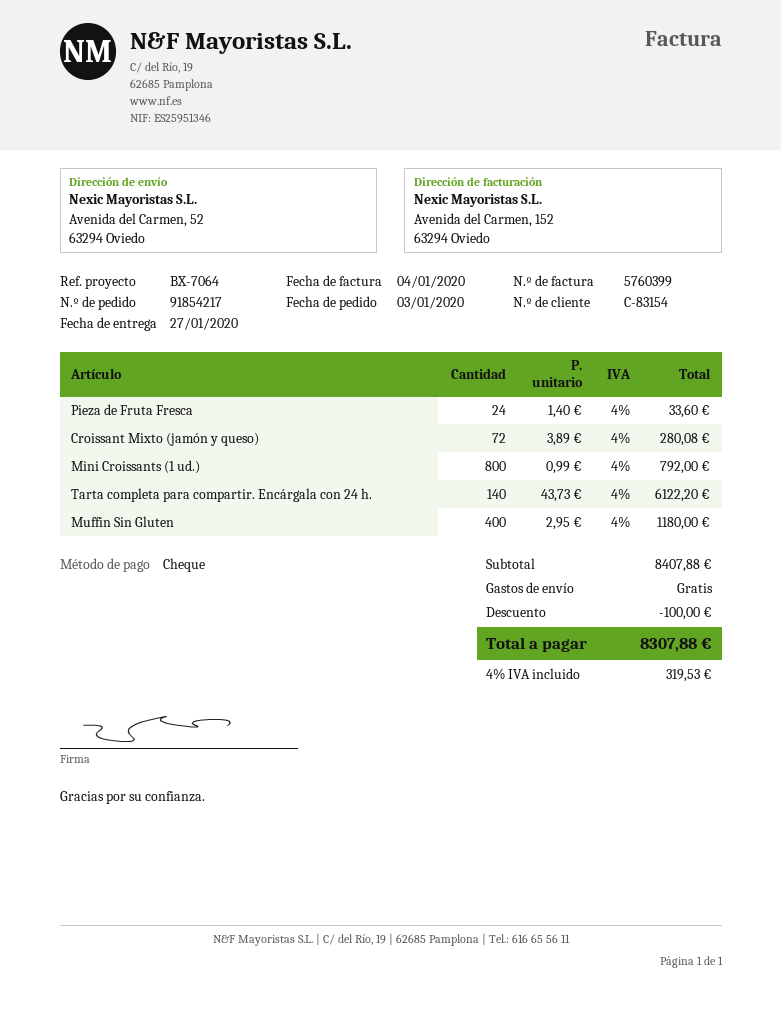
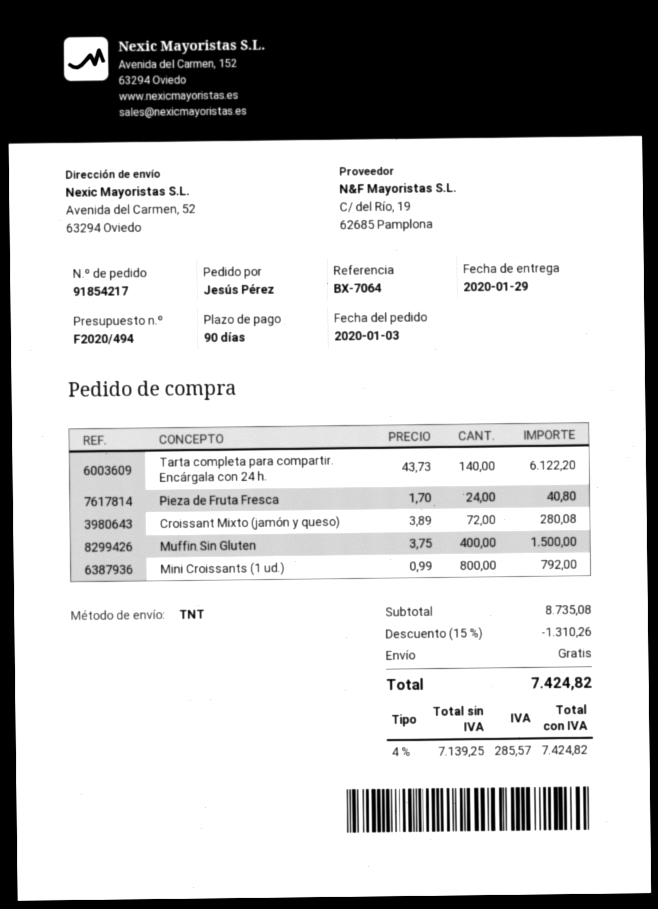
delivery date: 2020-01-27 -> 2020-01-29
Pieza de Fruta Fresca: 24 x 1.40 = 33.60 -> 24 x 1.70 = 40.80
Muffin Sin Gluten: 400 x 2.95 = 1180.00 -> 400 x 3.75 = 1500.00
subtotal: 8407.88 -> 8735.08
discount: 100.00 -> 1310.26
tax: 4% = 319.53 -> 4% = 285.57
total: 8307.88 -> 7424.82

